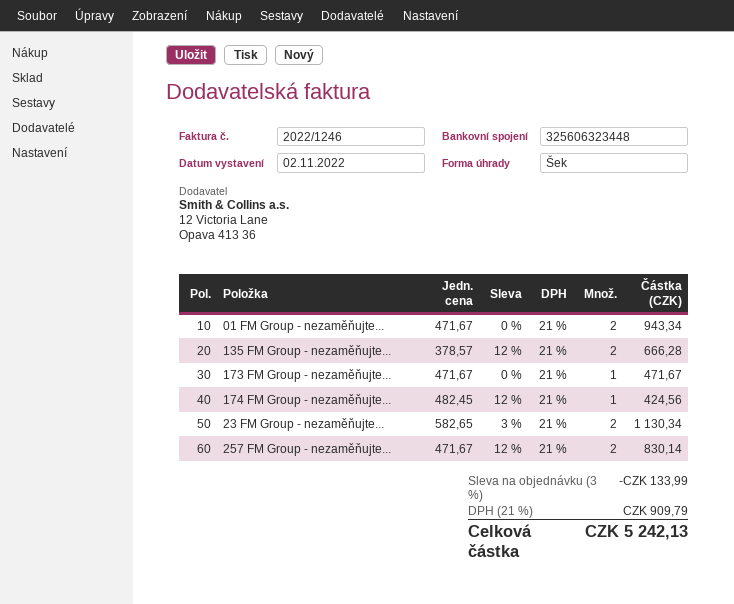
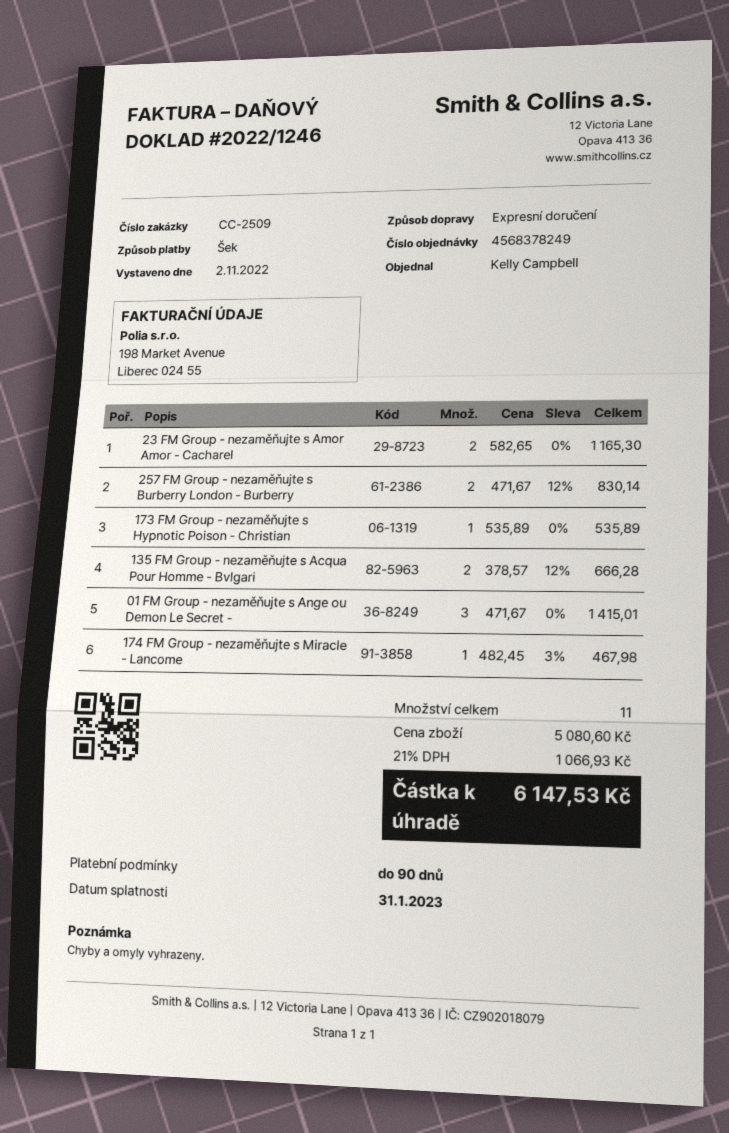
01 FM Group - nezaměňujte...: 2 x 471.67 = 943.34 -> 3 x 471.67 = 1415.01
173 FM Group - nezaměňujte...: 1 x 471.67 = 471.67 -> 1 x 535.89 = 535.89
174 FM Group - nezaměňujte...: 1 x 482.45 - 12% = 424.56 -> 1 x 482.45 - 3% = 467.98
23 FM Group - nezaměňujte...: 2 x 582.65 - 3% = 1130.34 -> 2 x 582.65 = 1165.30
discount: 3% = 133.99 -> none
tax: 21% = 909.79 -> 21% = 1066.93
total: 5242.13 -> 6147.53

